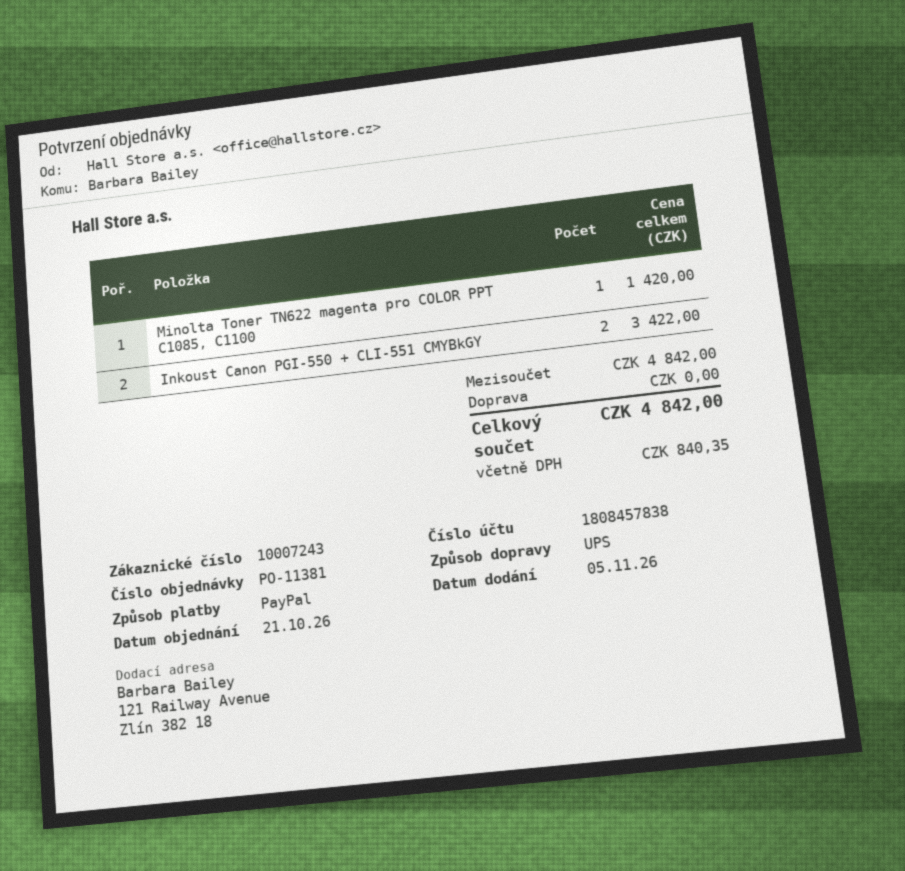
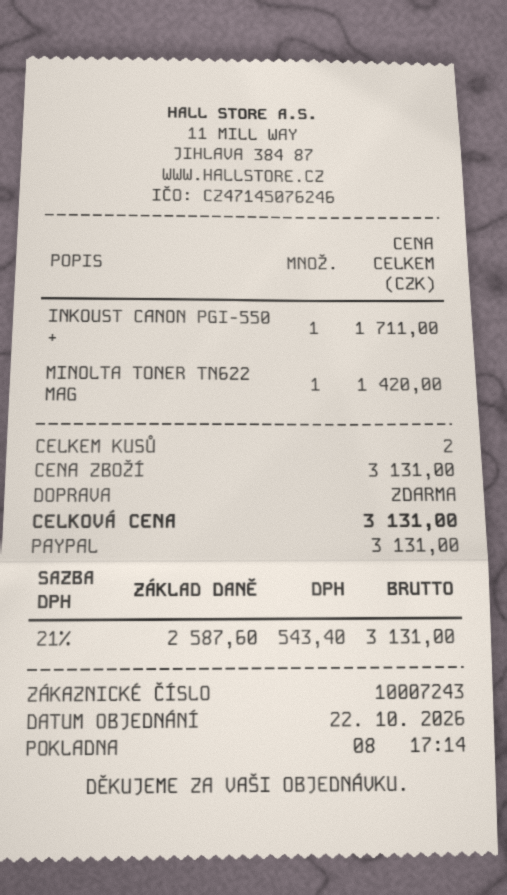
order date: 2026-10-21 -> 2026-10-22
Inkoust Canon PGI-550 + CLI-551 CMYBkGY: 2 for 3422.00 -> 1 for 1711.00
subtotal: 4842.00 -> 3131.00
tax: 840.35 -> 543.40
total: 4842.00 -> 3131.00

